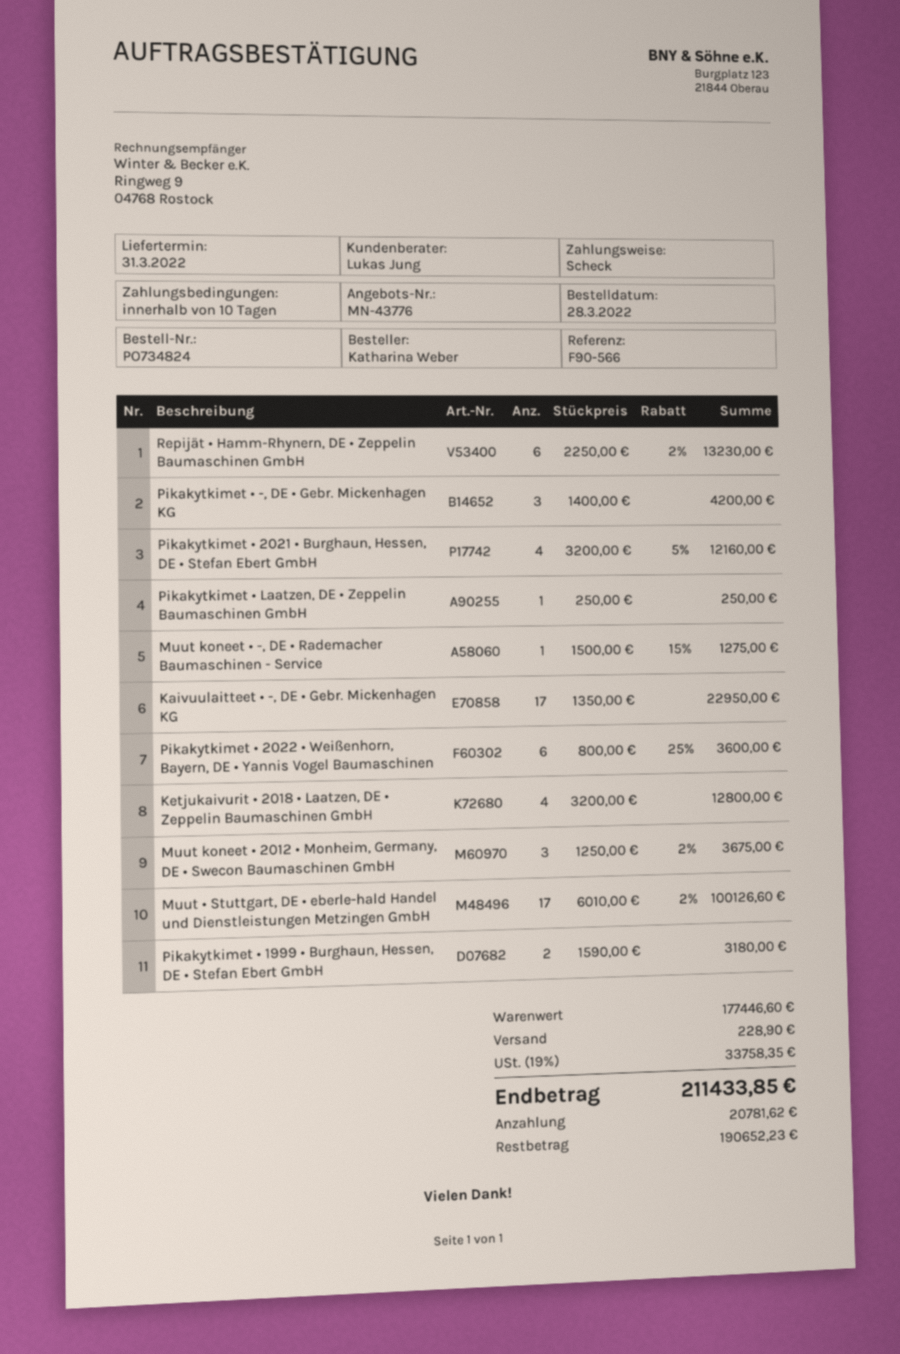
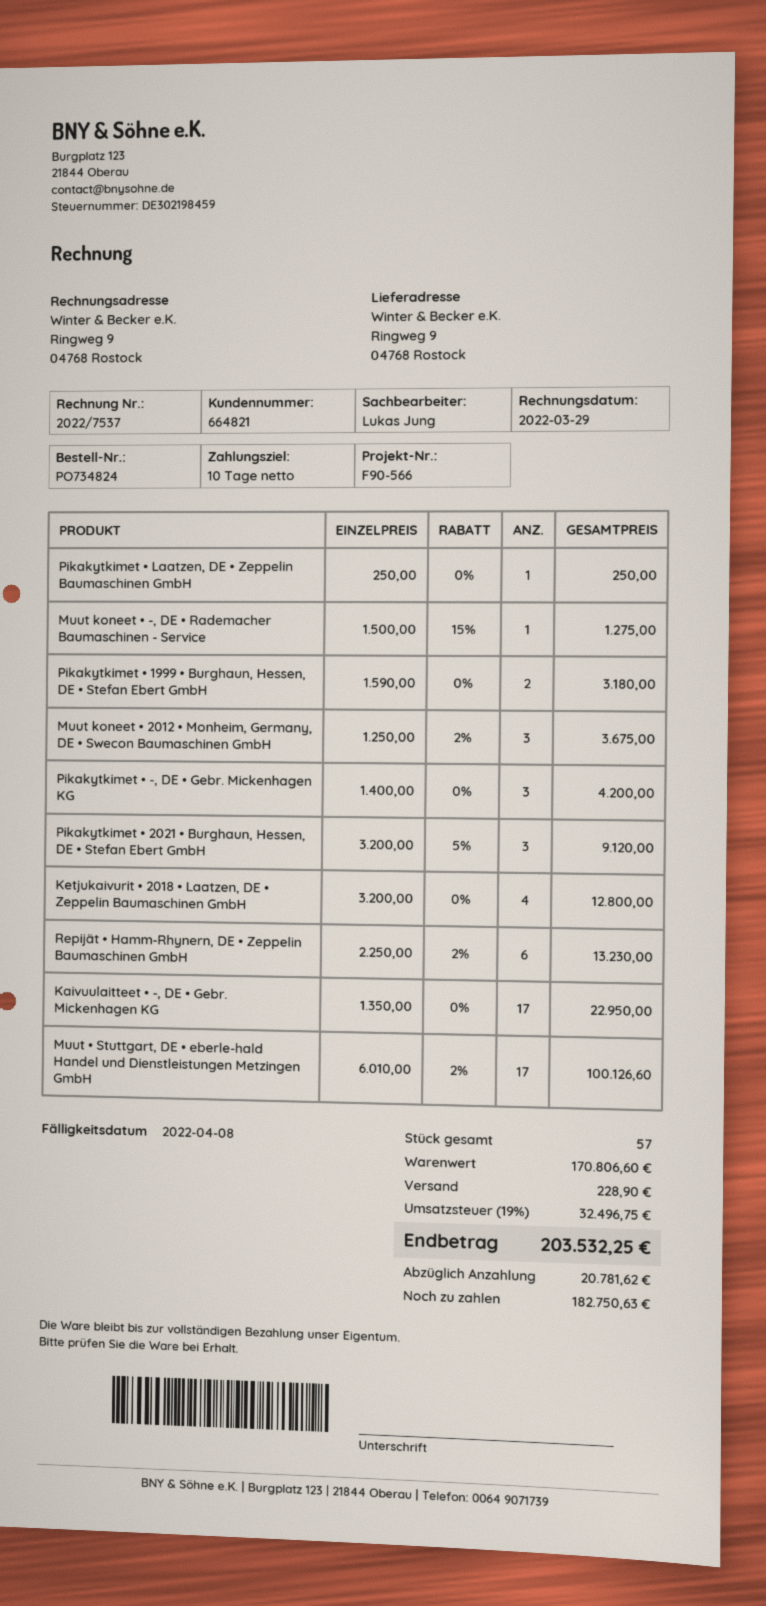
Pikakytkimet • 2021 • Burghaun, Hessen, DE • Stefan Ebert GmbH: 4 x 3200.00 - 5% = 12160.00 -> 3 x 3200.00 - 5% = 9120.00
Pikakytkimet • 2022 • Weißenhorn, Bayern, DE • Yannis Vogel Baumaschinen: 6 x 800.00 - 25% = 3600.00 -> none
subtotal: 177446.60 -> 170806.60
tax: 19% = 33758.35 -> 19% = 32496.75
total: 211433.85 -> 203532.25
balance: 190652.23 -> 182750.63

